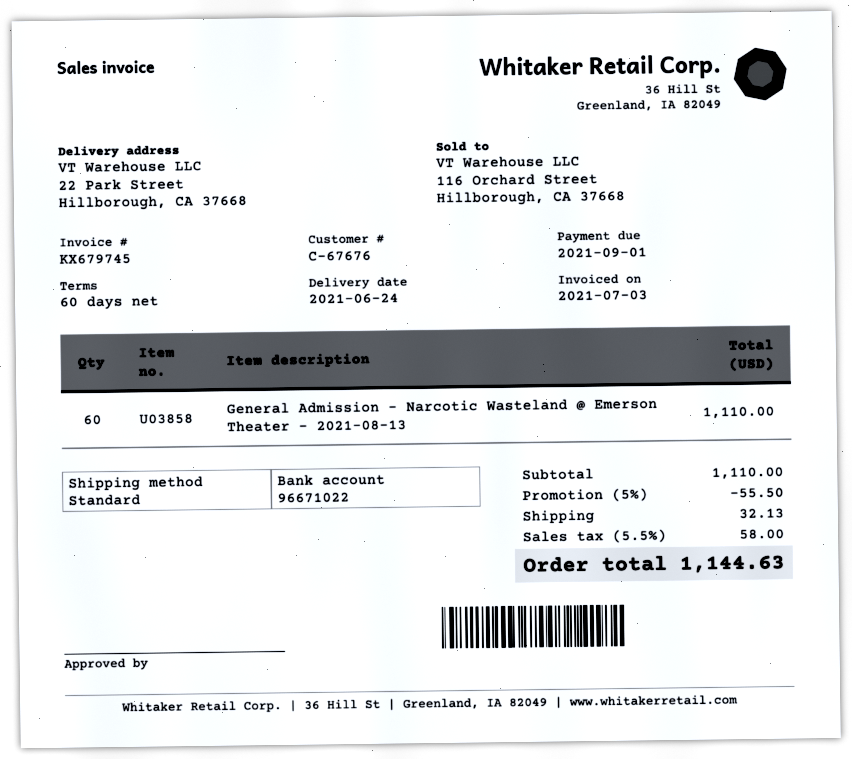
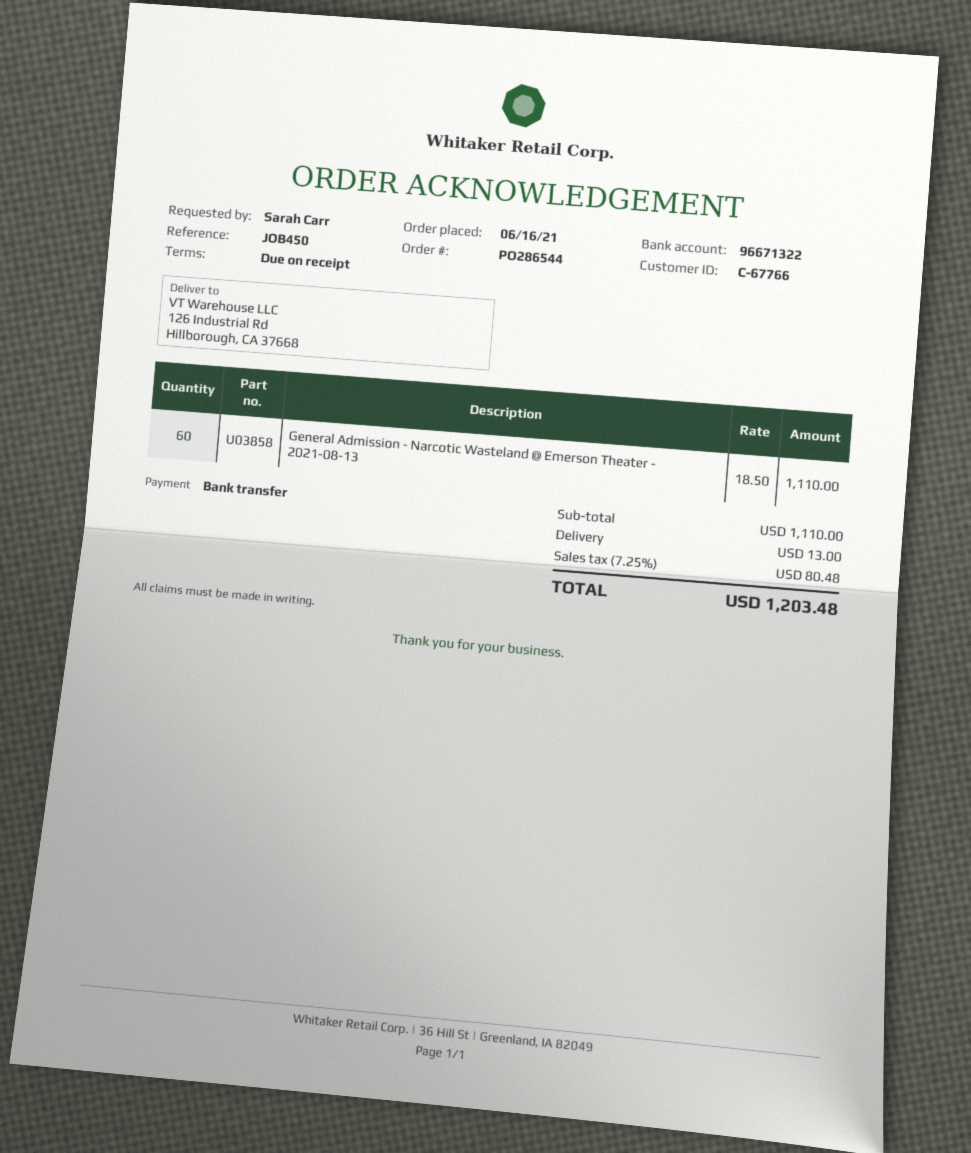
payment terms: 60 days -> on receipt
customer number: C-67676 -> C-67766
bank account: 96671022 -> 96671322
ship to: 22 Park Street, Hillborough, CA 37668 -> 126 Industrial Rd, Hillborough, CA 37668
discount: 5% = 55.50 -> none
shipping: 32.13 -> 13.00
tax: 5.5% = 58.00 -> 7.25% = 80.48
total: 1144.63 -> 1203.48

